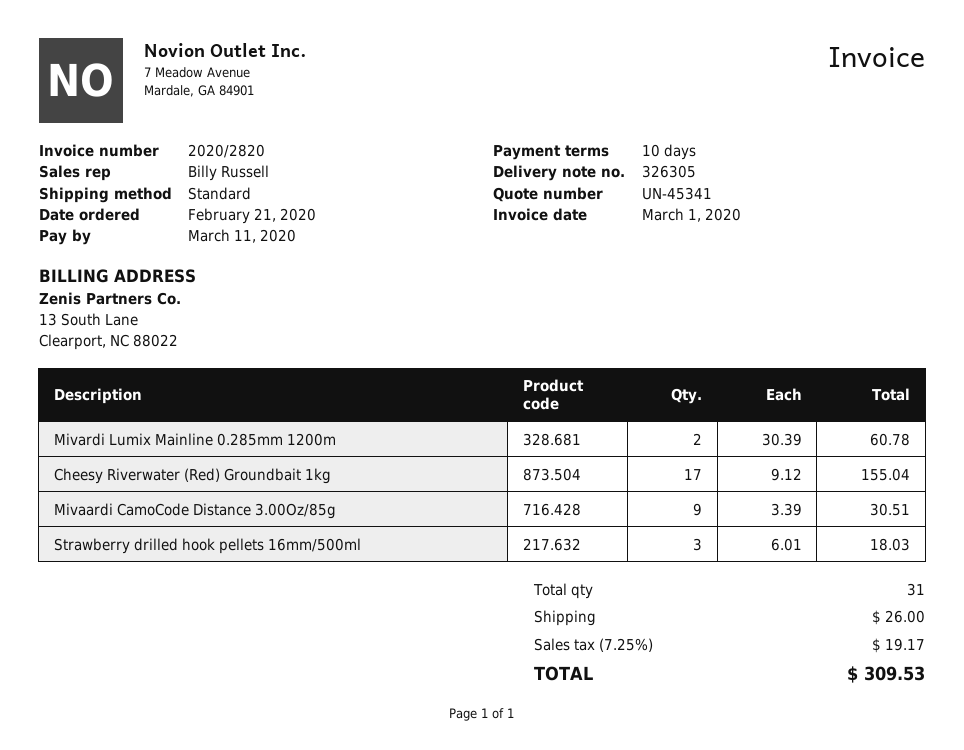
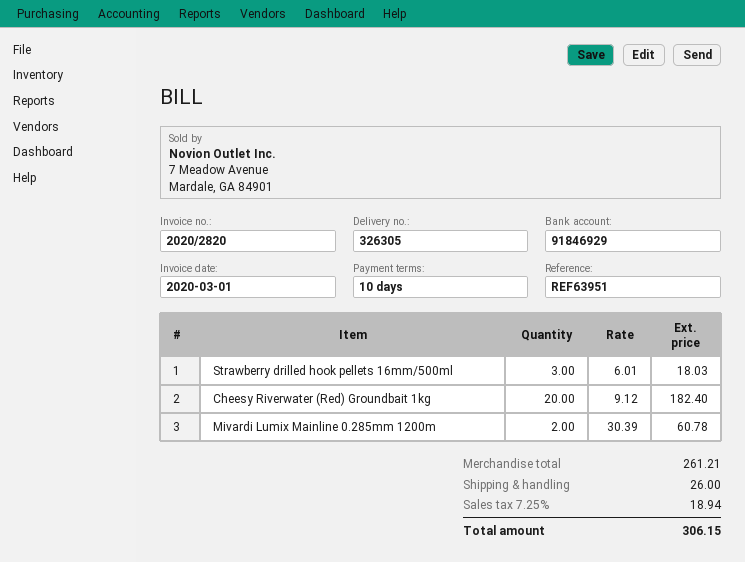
Cheesy Riverwater (Red) Groundbait 1kg: 17 x 9.12 = 155.04 -> 20 x 9.12 = 182.40
Mivaardi CamoCode Distance 3.00Oz/85g: 9 x 3.39 = 30.51 -> none
tax: 7.25% = 19.17 -> 7.25% = 18.94
total: 309.53 -> 306.15

